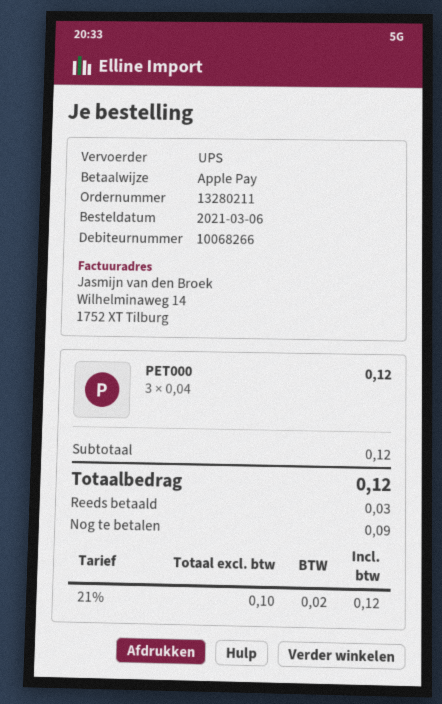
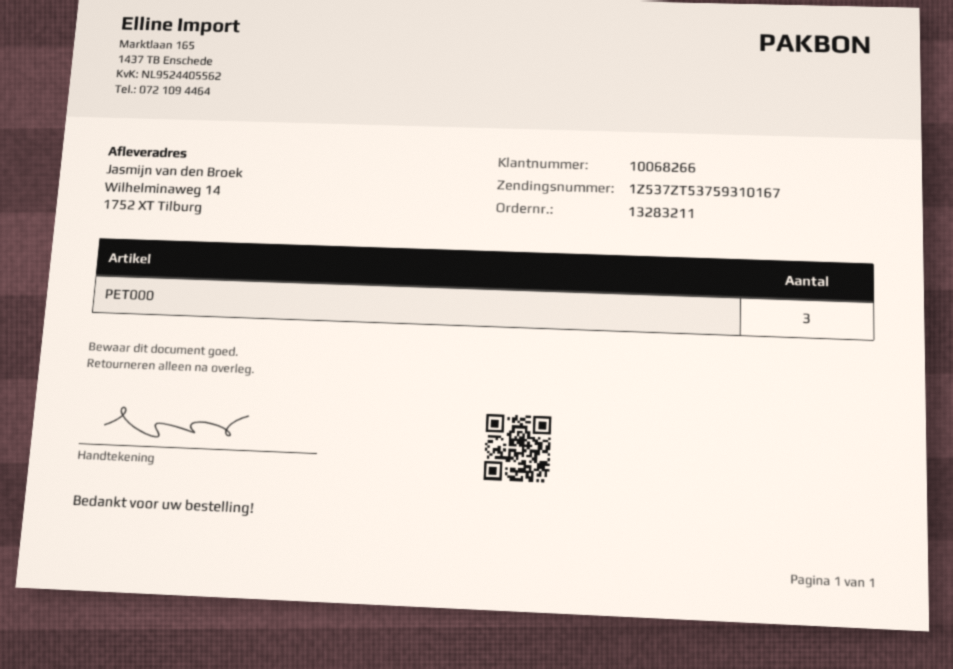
order number: 13280211 -> 13283211

